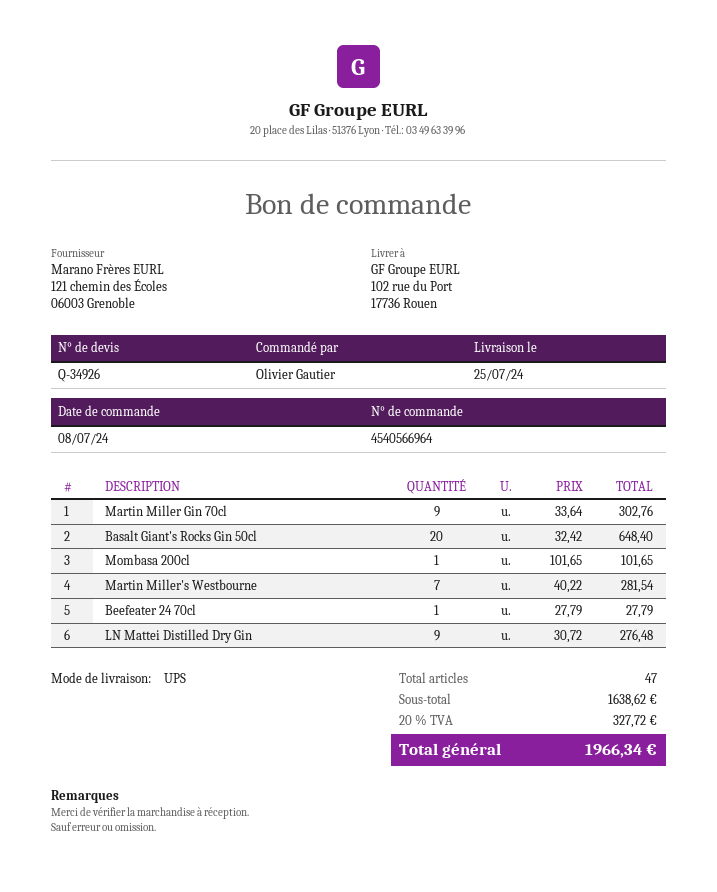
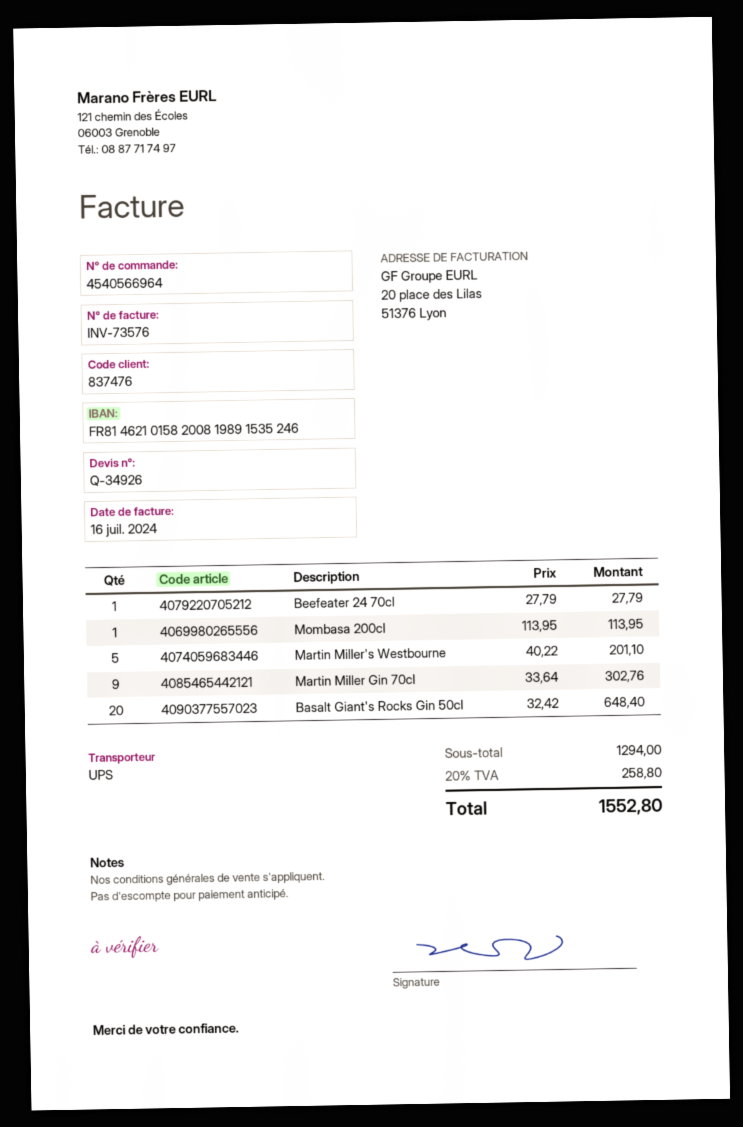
Mombasa 200cl: 1 x 101.65 = 101.65 -> 1 x 113.95 = 113.95
Martin Miller's Westbourne: 7 x 40.22 = 281.54 -> 5 x 40.22 = 201.10
LN Mattei Distilled Dry Gin: 9 x 30.72 = 276.48 -> none
subtotal: 1638.62 -> 1294.00
tax: 20% = 327.72 -> 20% = 258.80
total: 1966.34 -> 1552.80

